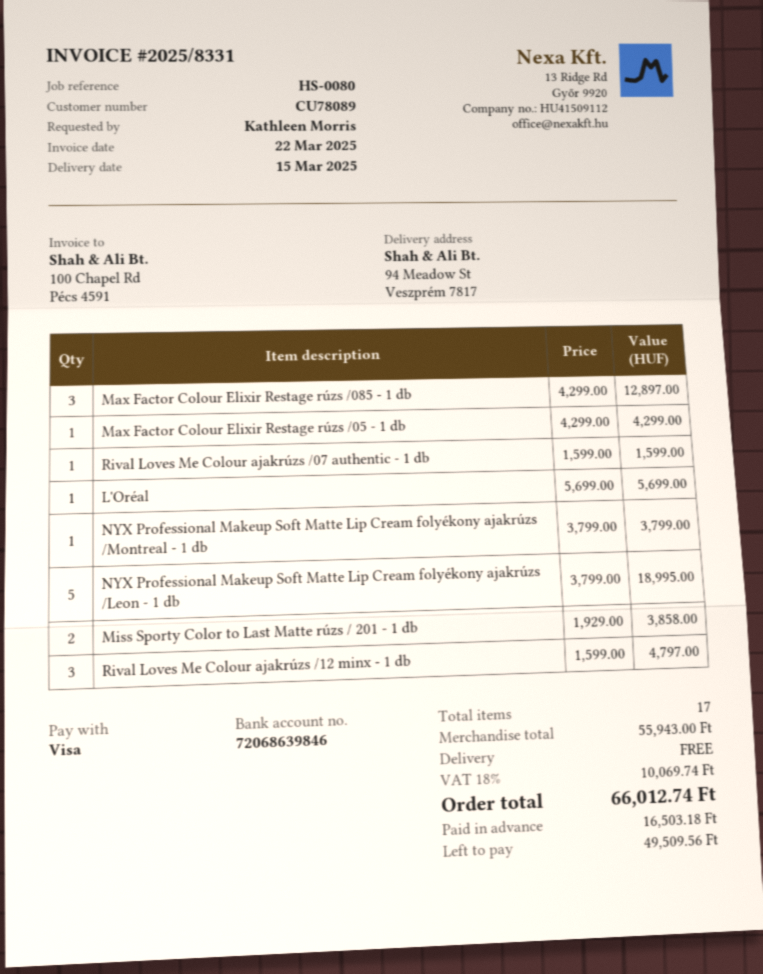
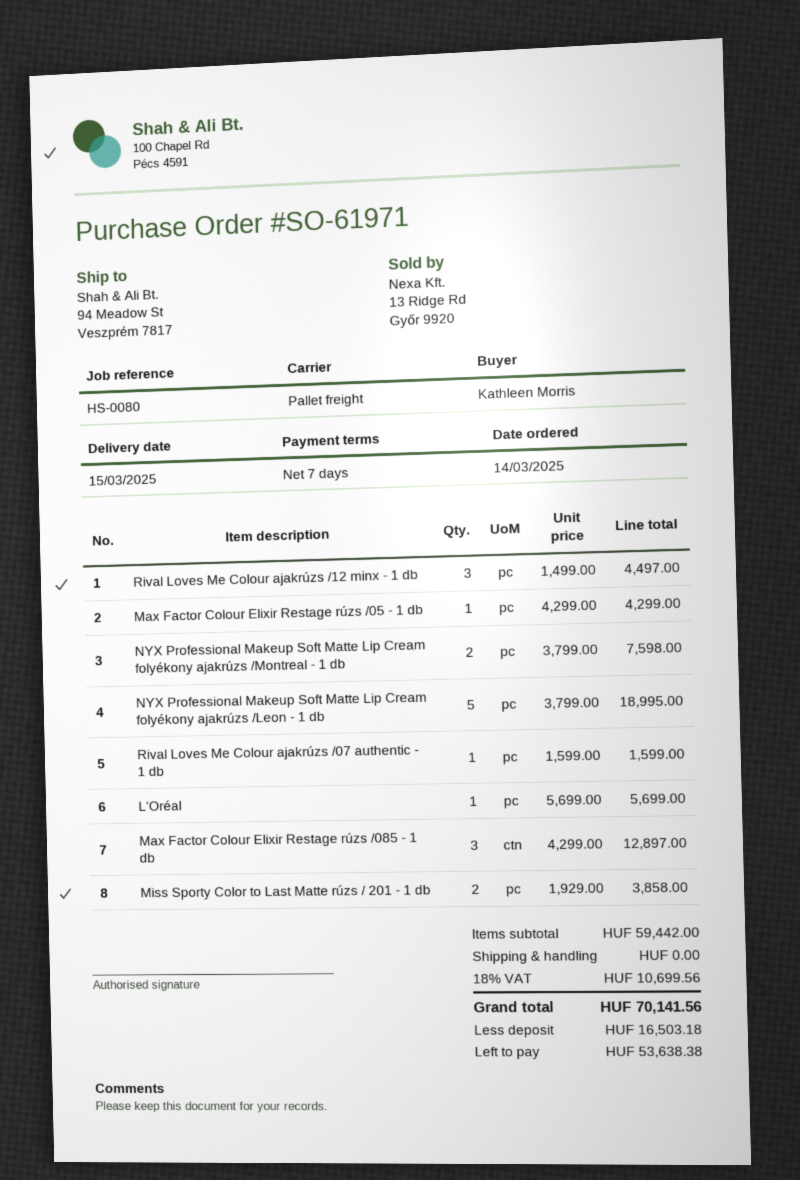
NYX Professional Makeup Soft Matte Lip Cream folyékony ajakrúzs /Montreal - 1 db: 1 x 3799.00 = 3799.00 -> 2 x 3799.00 = 7598.00
Rival Loves Me Colour ajakrúzs /12 minx - 1 db: 3 x 1599.00 = 4797.00 -> 3 x 1499.00 = 4497.00
subtotal: 55943.00 -> 59442.00
tax: 18% = 10069.74 -> 18% = 10699.56
total: 66012.74 -> 70141.56
balance: 49509.56 -> 53638.38

